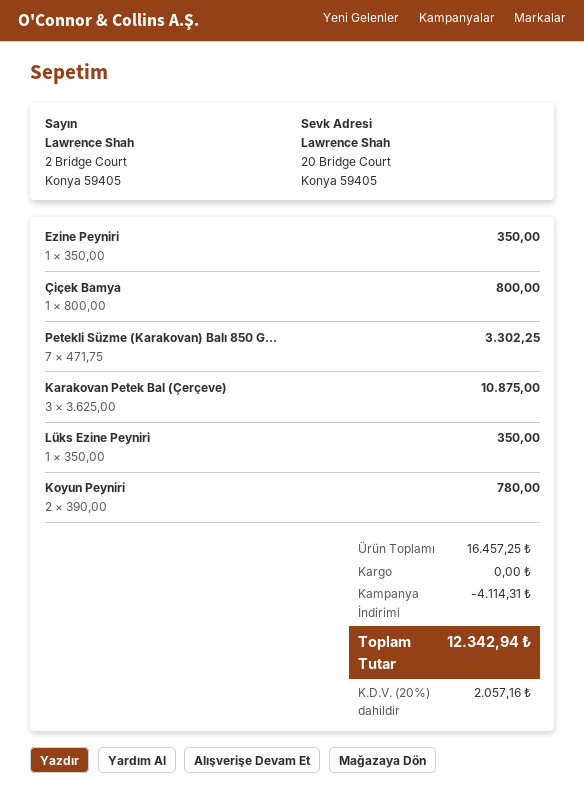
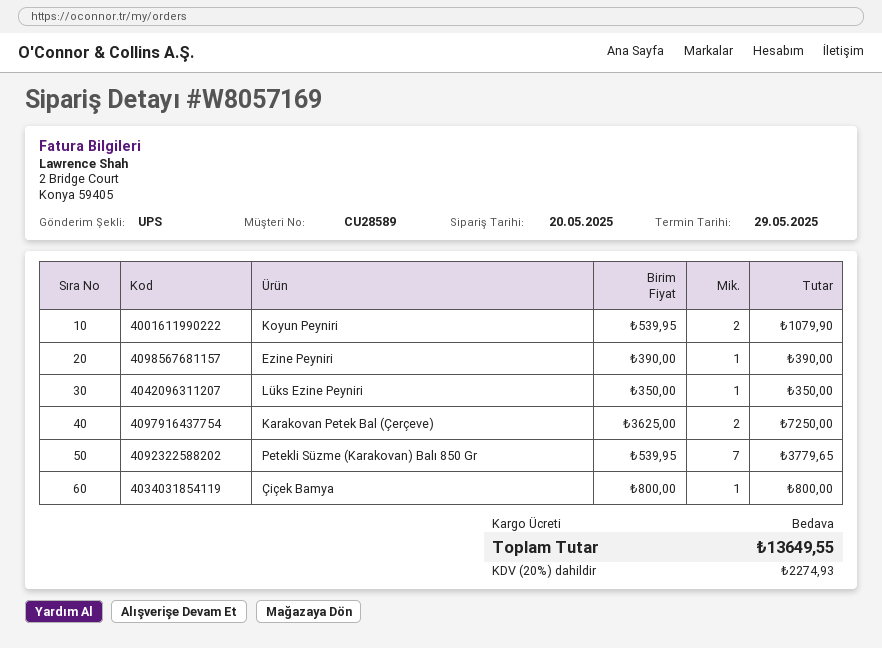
Ezine Peyniri: 1 x 350.00 = 350.00 -> 1 x 390.00 = 390.00
Petekli Süzme (Karakovan) Balı 850 G...: 7 x 471.75 = 3302.25 -> 7 x 539.95 = 3779.65
Karakovan Petek Bal (Çerçeve): 3 x 3625.00 = 10875.00 -> 2 x 3625.00 = 7250.00
Koyun Peyniri: 2 x 390.00 = 780.00 -> 2 x 539.95 = 1079.90
discount: 4114.31 -> none
tax: 20% = 2057.16 -> 20% = 2274.93
total: 12342.94 -> 13649.55

